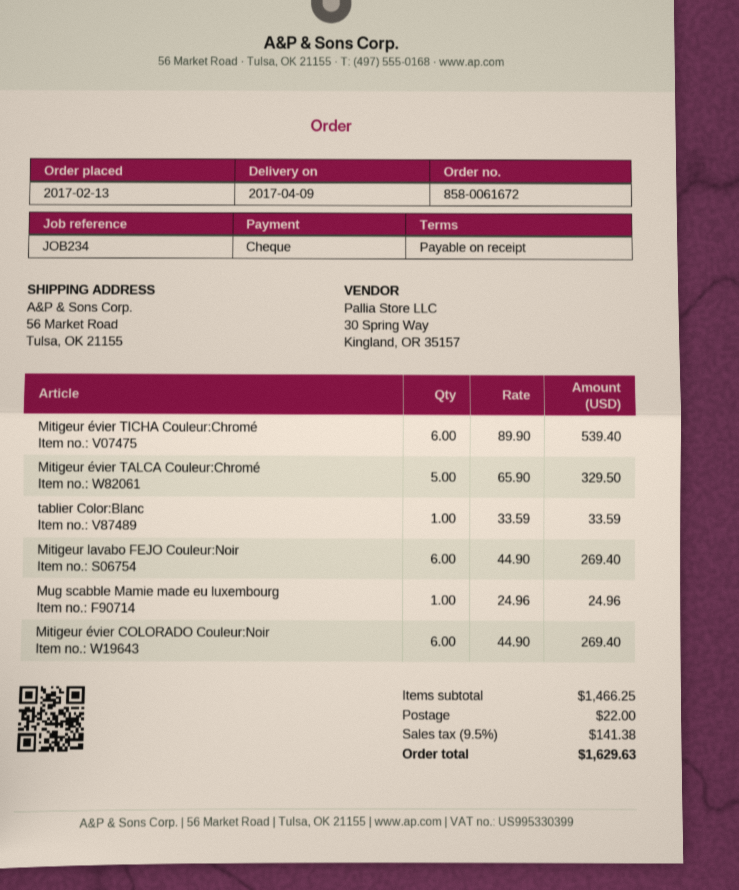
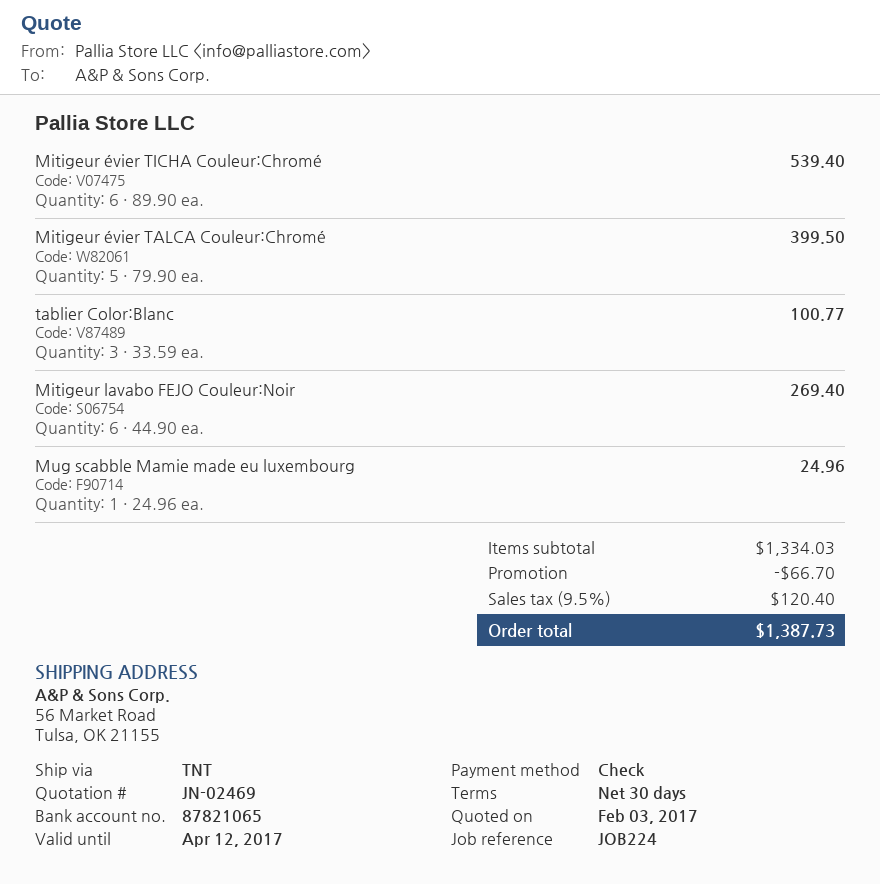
payment terms: on receipt -> 30 days
reference: JOB234 -> JOB224
Mitigeur évier TALCA Couleur:Chromé: 5 x 65.90 = 329.50 -> 5 x 79.90 = 399.50
tablier Color:Blanc: 1 x 33.59 = 33.59 -> 3 x 33.59 = 100.77
Mitigeur évier COLORADO Couleur:Noir: 6 x 44.90 = 269.40 -> none
subtotal: 1466.25 -> 1334.03
discount: none -> 66.70
shipping: 22.00 -> none
tax: 9.5% = 141.38 -> 9.5% = 120.40
total: 1629.63 -> 1387.73

